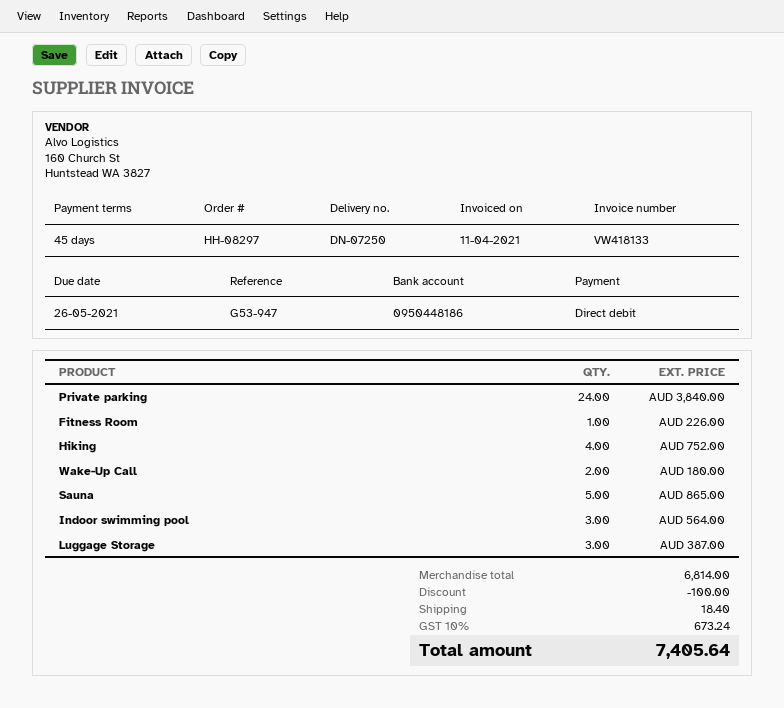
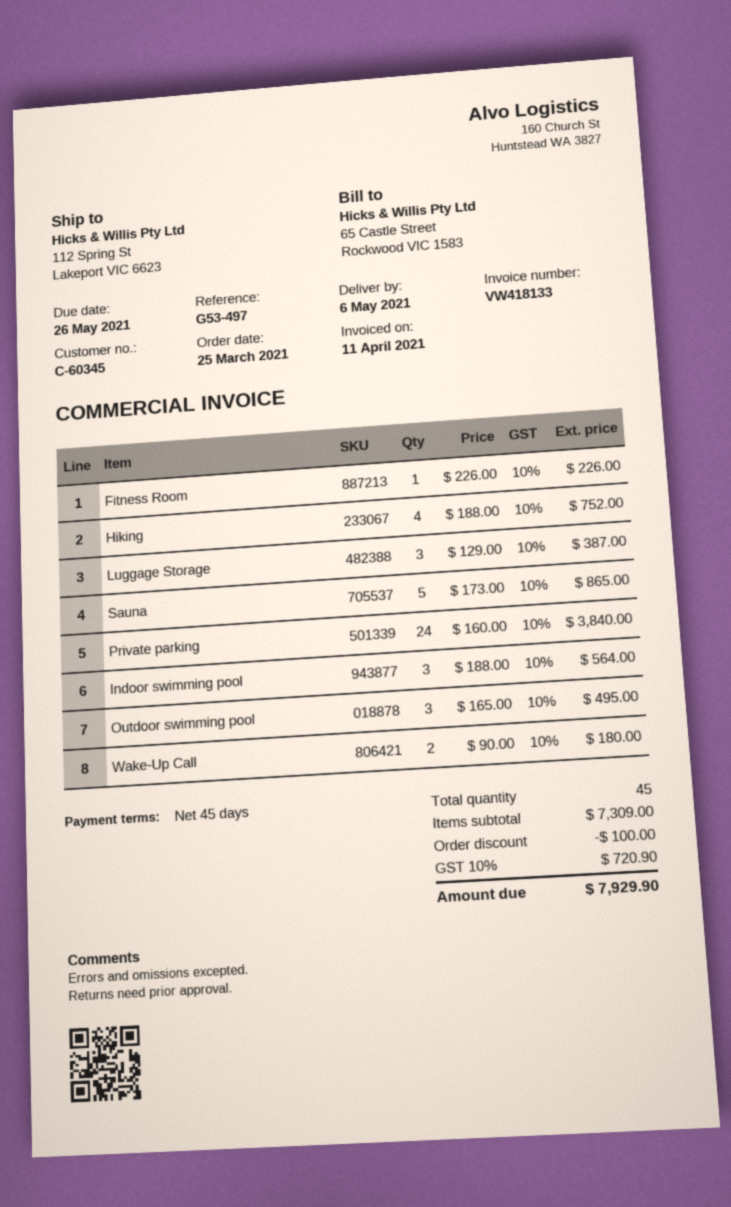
reference: G53-947 -> G53-497
Outdoor swimming pool: none -> 3 for 495.00
subtotal: 6814.00 -> 7309.00
shipping: 18.40 -> none
tax: 10% = 673.24 -> 10% = 720.90
total: 7405.64 -> 7929.90

